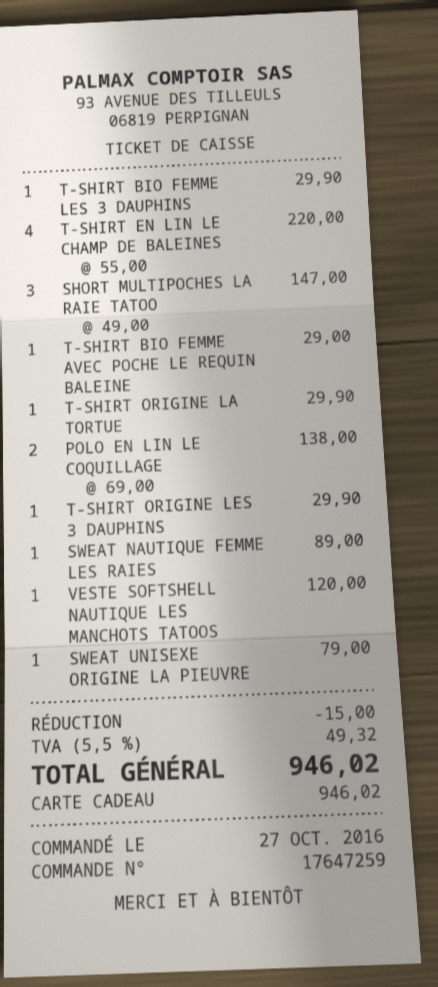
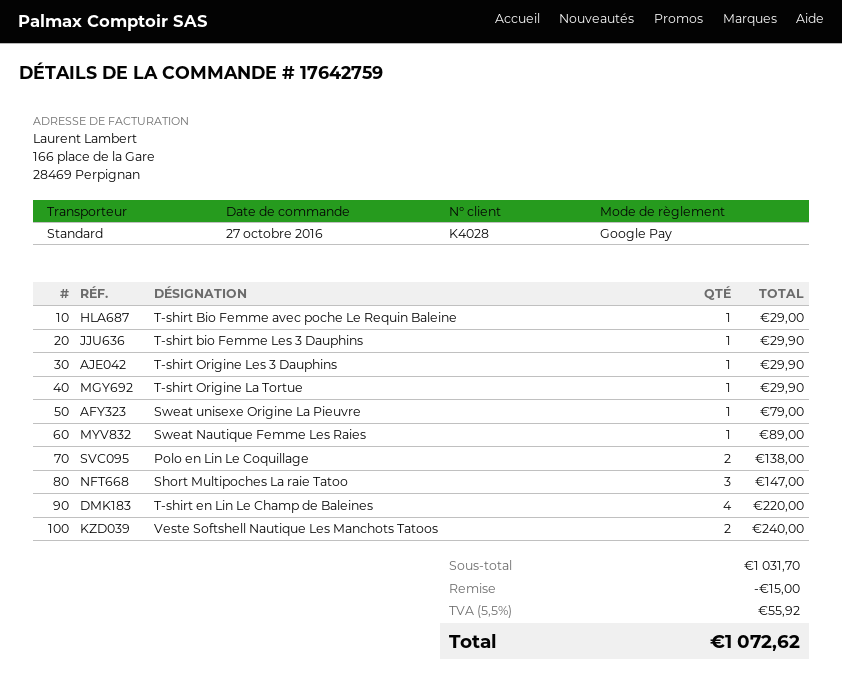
order number: 17647259 -> 17642759
payment method: gift card -> Google Pay
VESTE SOFTSHELL NAUTIQUE LES MANCHOTS TATOOS: 1 for 120.00 -> 2 for 240.00
tax: 5.5% = 49.32 -> 5.5% = 55.92
total: 946.02 -> 1072.62

